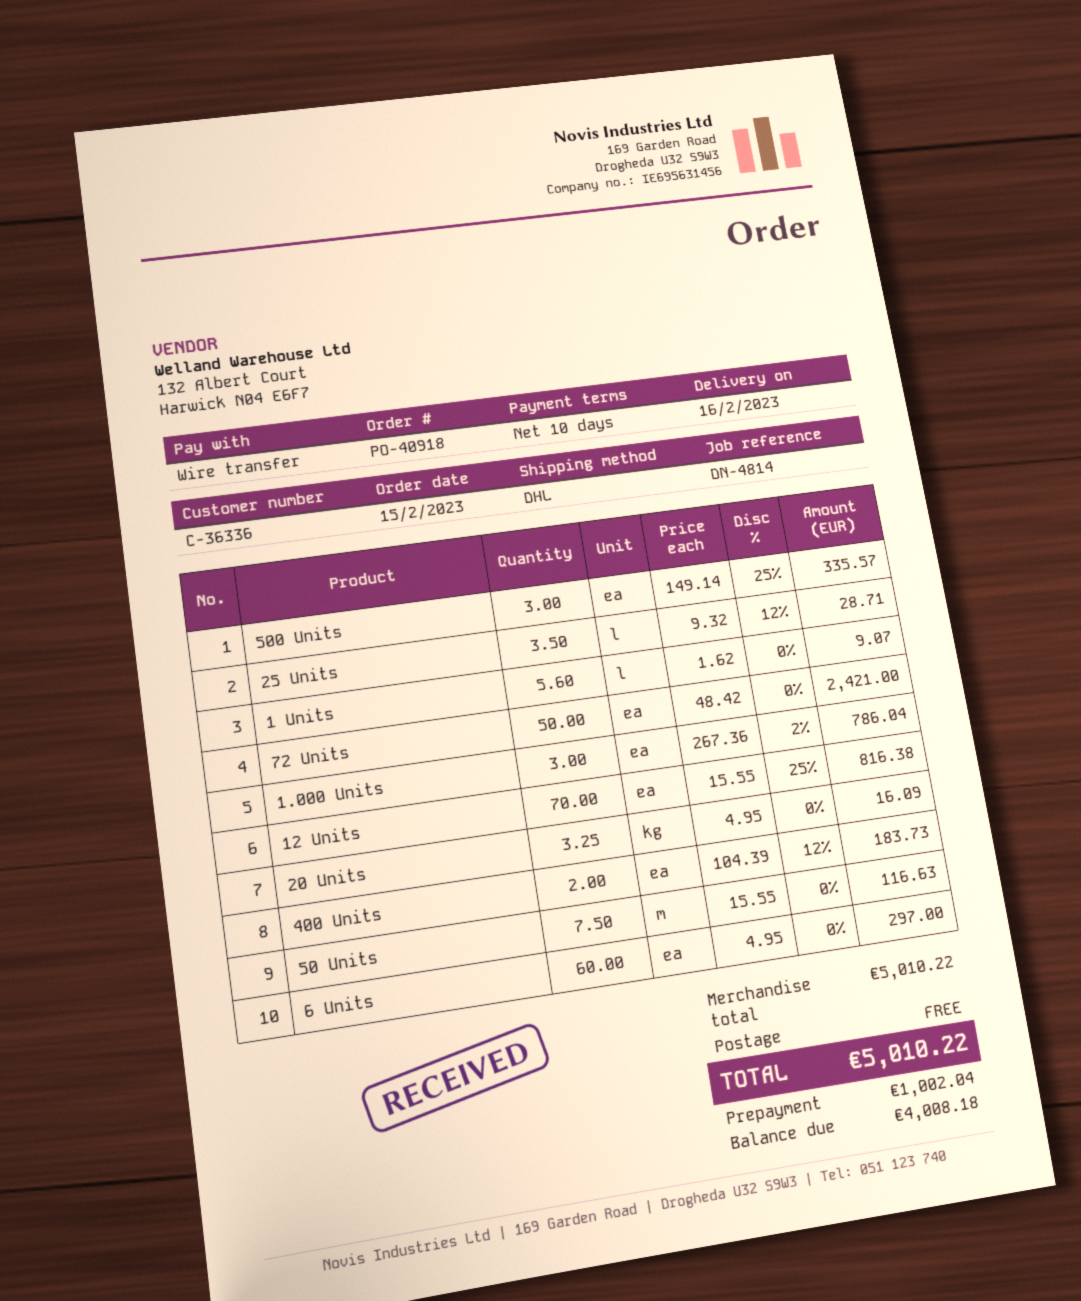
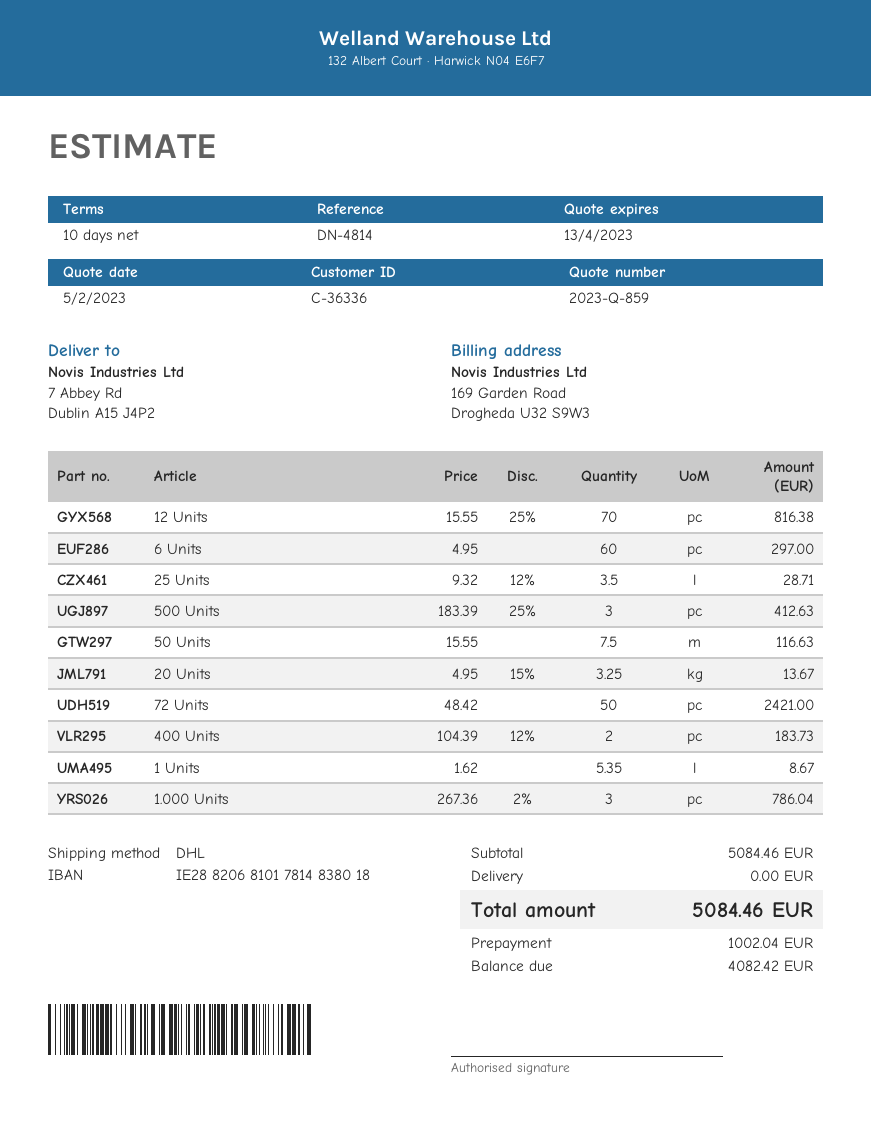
500 Units: 3 x 149.14 - 25% = 335.57 -> 3 x 183.39 - 25% = 412.63
1 Units: 5.6 x 1.62 = 9.07 -> 5.35 x 1.62 = 8.67
20 Units: 3.25 x 4.95 = 16.09 -> 3.25 x 4.95 - 15% = 13.67
subtotal: 5010.22 -> 5084.46
total: 5010.22 -> 5084.46
balance: 4008.18 -> 4082.42

